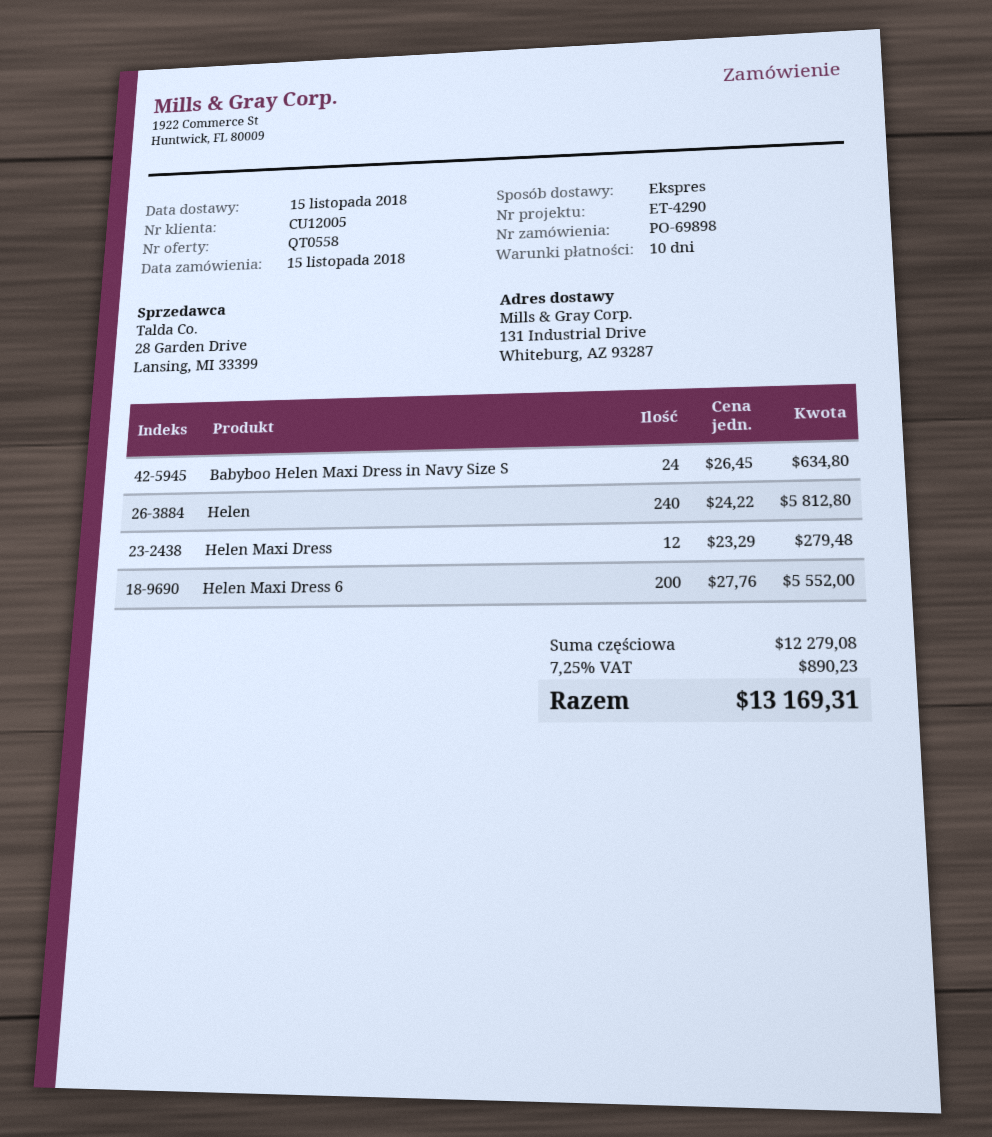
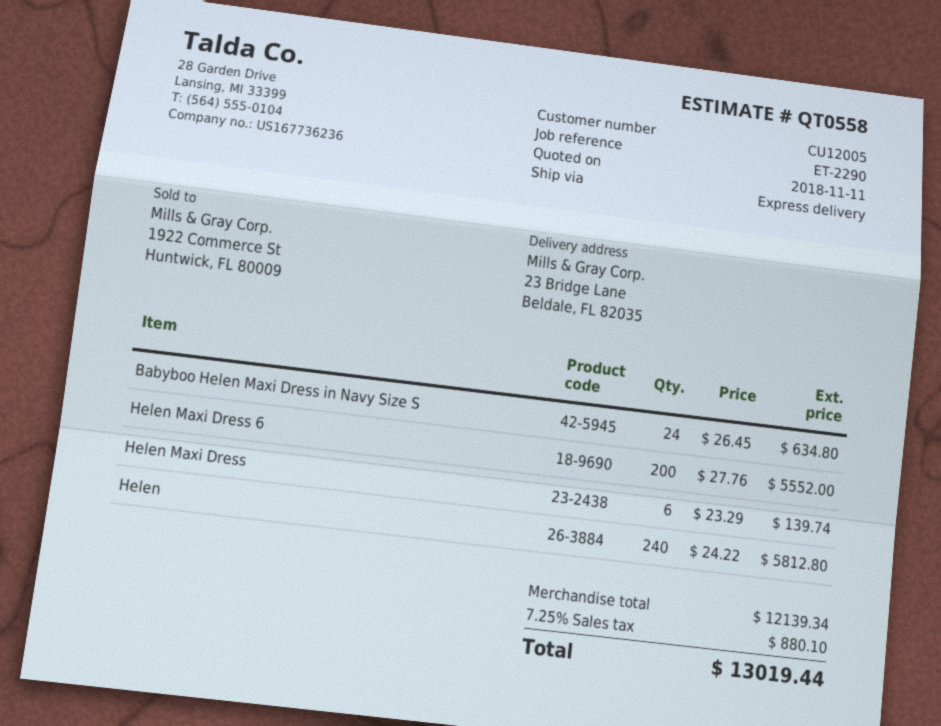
reference: ET-4290 -> ET-2290
ship to: 131 Industrial Drive, Whiteburg, AZ 93287 -> 23 Bridge Lane, Beldale, FL 82035
Helen Maxi Dress: 12 x 23.29 = 279.48 -> 6 x 23.29 = 139.74
subtotal: 12279.08 -> 12139.34
tax: 7.25% = 890.23 -> 7.25% = 880.10
total: 13169.31 -> 13019.44

